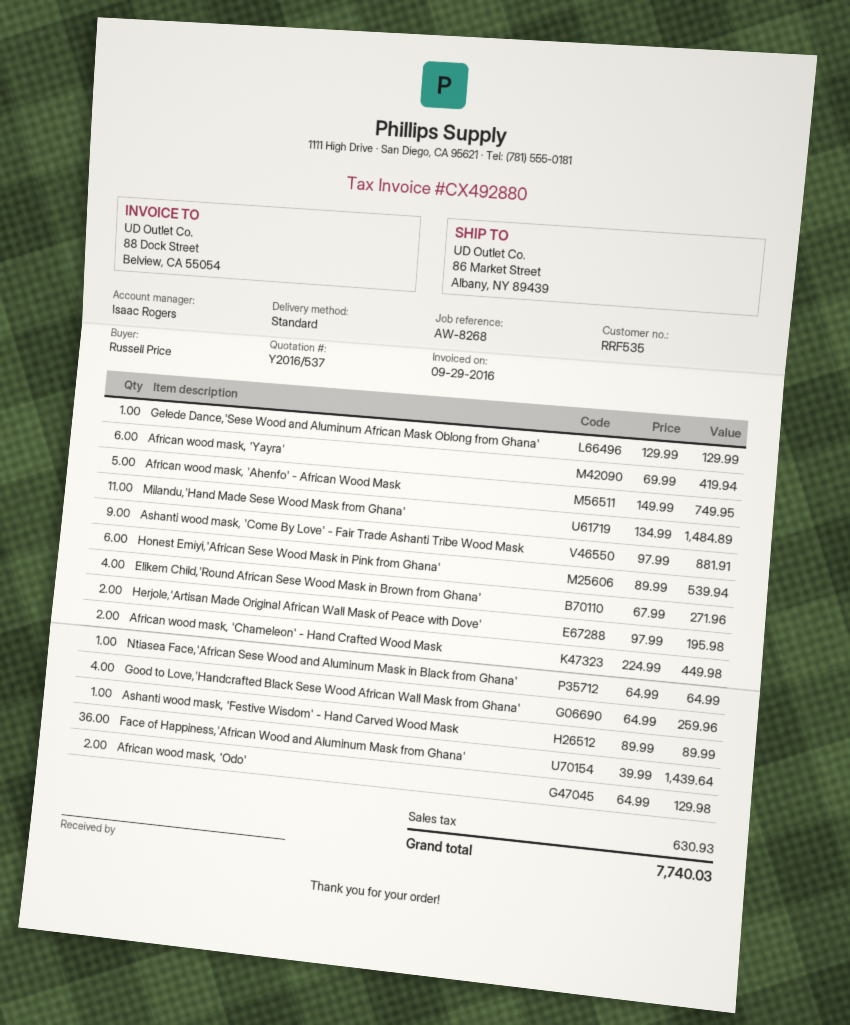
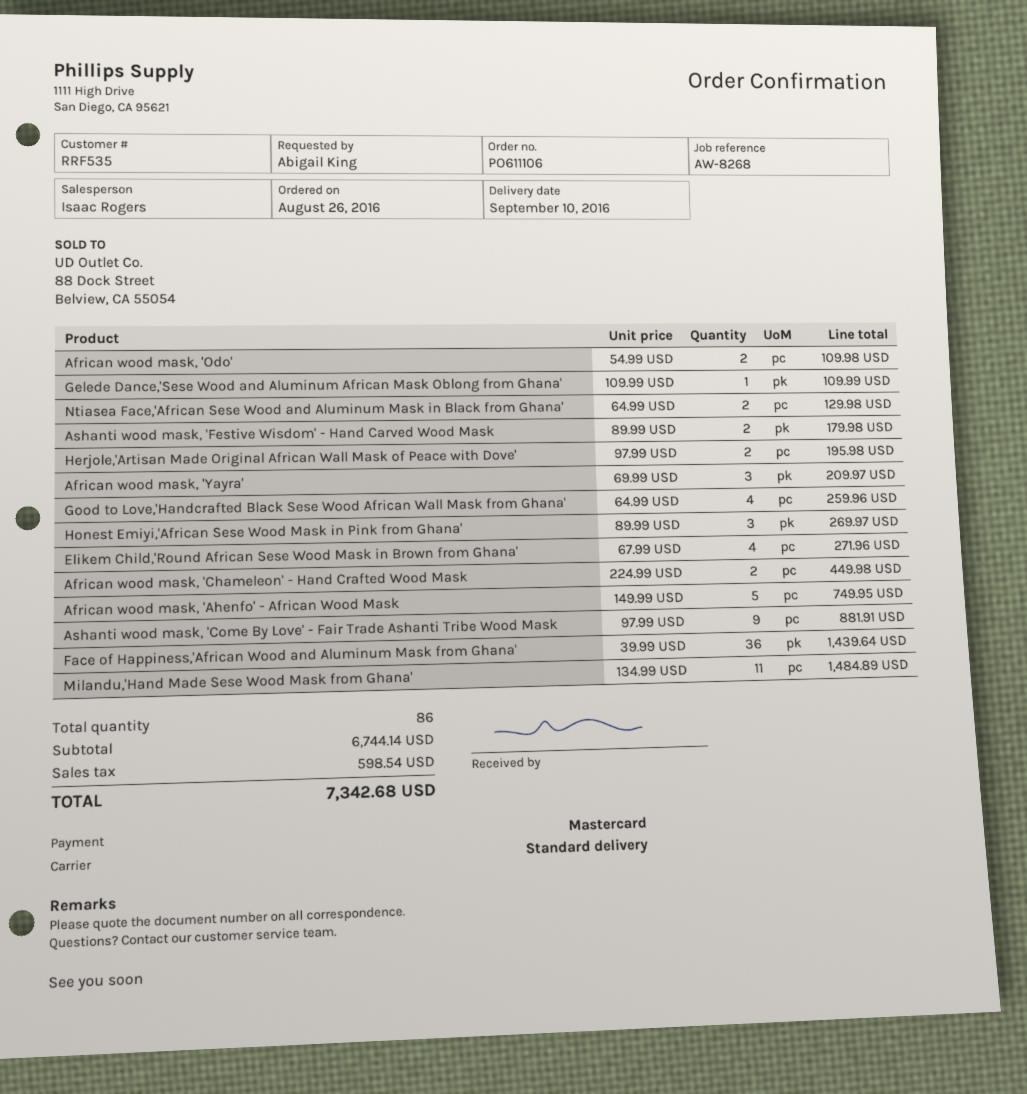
ordered by: Russell Price -> Abigail King
Gelede Dance,'Sese Wood and Aluminum African Mask Oblong from Ghana': 1 x 129.99 = 129.99 -> 1 x 109.99 = 109.99
African wood mask, 'Yayra': 6 x 69.99 = 419.94 -> 3 x 69.99 = 209.97
Honest Emiyi,'African Sese Wood Mask in Pink from Ghana': 6 x 89.99 = 539.94 -> 3 x 89.99 = 269.97
Ntiasea Face,'African Sese Wood and Aluminum Mask in Black from Ghana': 1 x 64.99 = 64.99 -> 2 x 64.99 = 129.98
Ashanti wood mask, 'Festive Wisdom' - Hand Carved Wood Mask: 1 x 89.99 = 89.99 -> 2 x 89.99 = 179.98
African wood mask, 'Odo': 2 x 64.99 = 129.98 -> 2 x 54.99 = 109.98
tax: 630.93 -> 598.54
total: 7740.03 -> 7342.68

